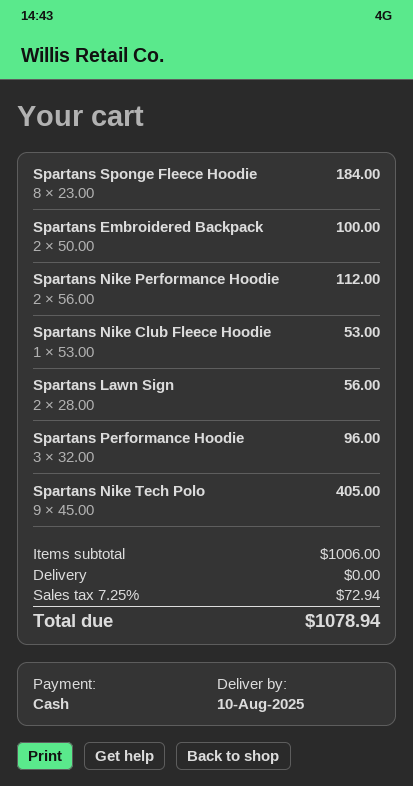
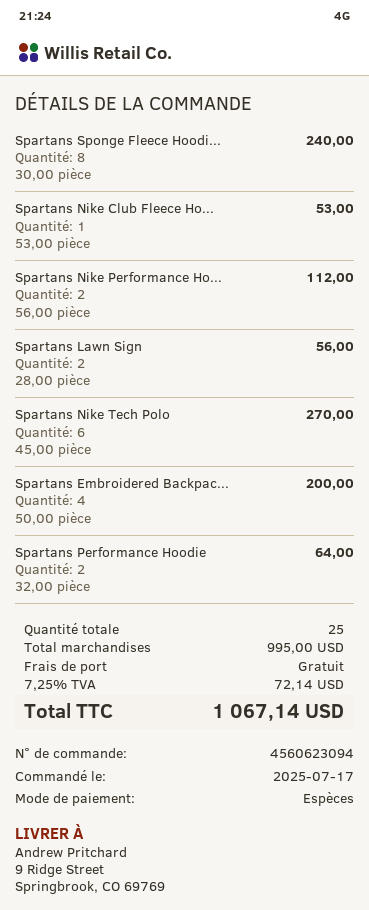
Spartans Sponge Fleece Hoodie: 8 x 23.00 = 184.00 -> 8 x 30.00 = 240.00
Spartans Embroidered Backpack: 2 x 50.00 = 100.00 -> 4 x 50.00 = 200.00
Spartans Performance Hoodie: 3 x 32.00 = 96.00 -> 2 x 32.00 = 64.00
Spartans Nike Tech Polo: 9 x 45.00 = 405.00 -> 6 x 45.00 = 270.00
subtotal: 1006.00 -> 995.00
tax: 7.25% = 72.94 -> 7.25% = 72.14
total: 1078.94 -> 1067.14

